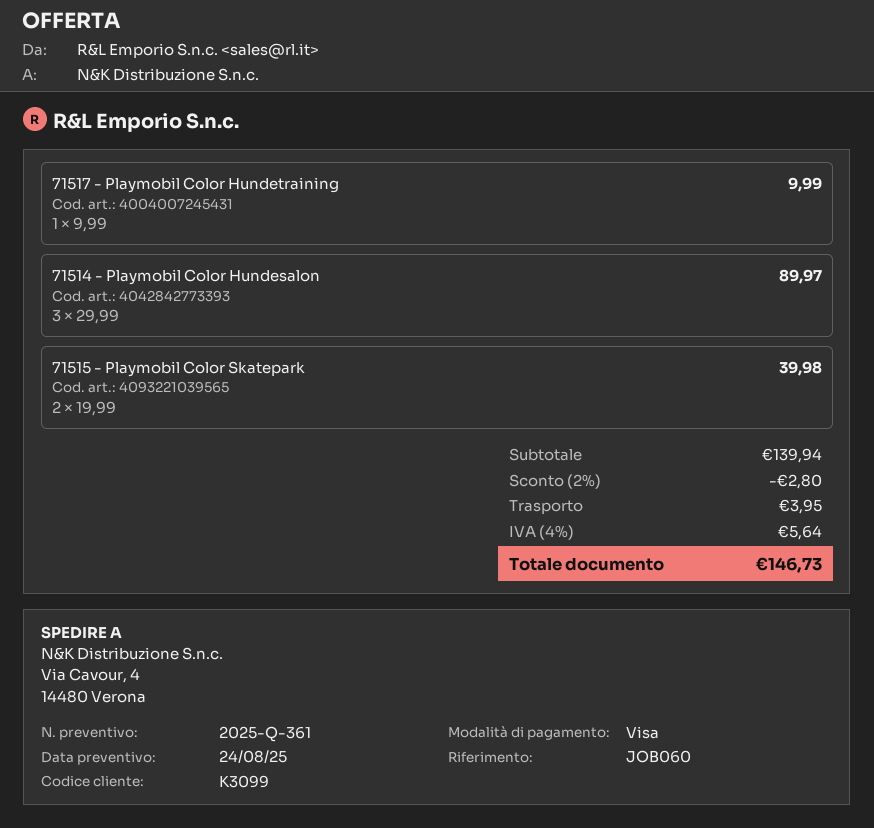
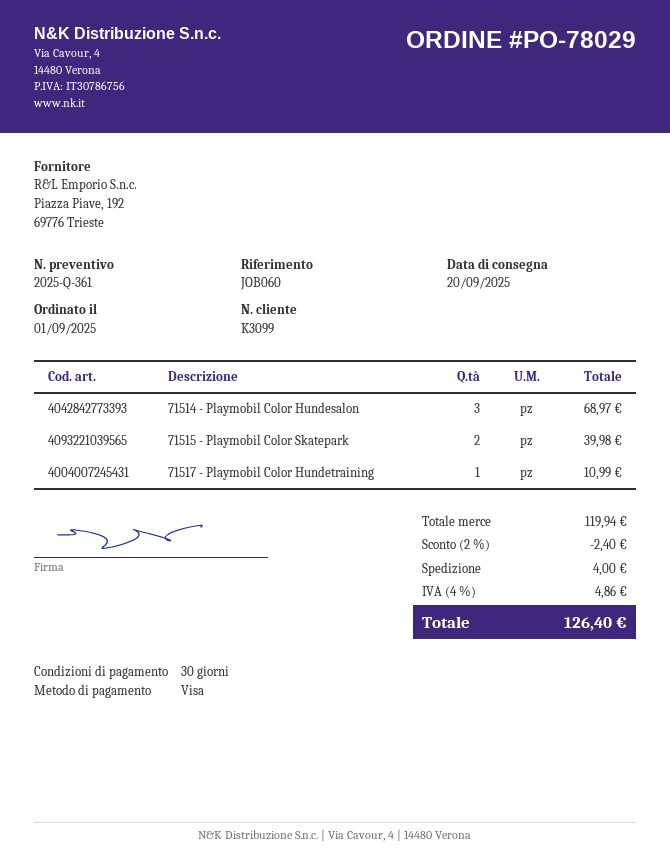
71517 - Playmobil Color Hundetraining: 1 for 9.99 -> 1 for 10.99
71514 - Playmobil Color Hundesalon: 3 for 89.97 -> 3 for 68.97
subtotal: 139.94 -> 119.94
discount: 2% = 2.80 -> 2% = 2.40
shipping: 3.95 -> 4.00
tax: 4% = 5.64 -> 4% = 4.86
total: 146.73 -> 126.40

